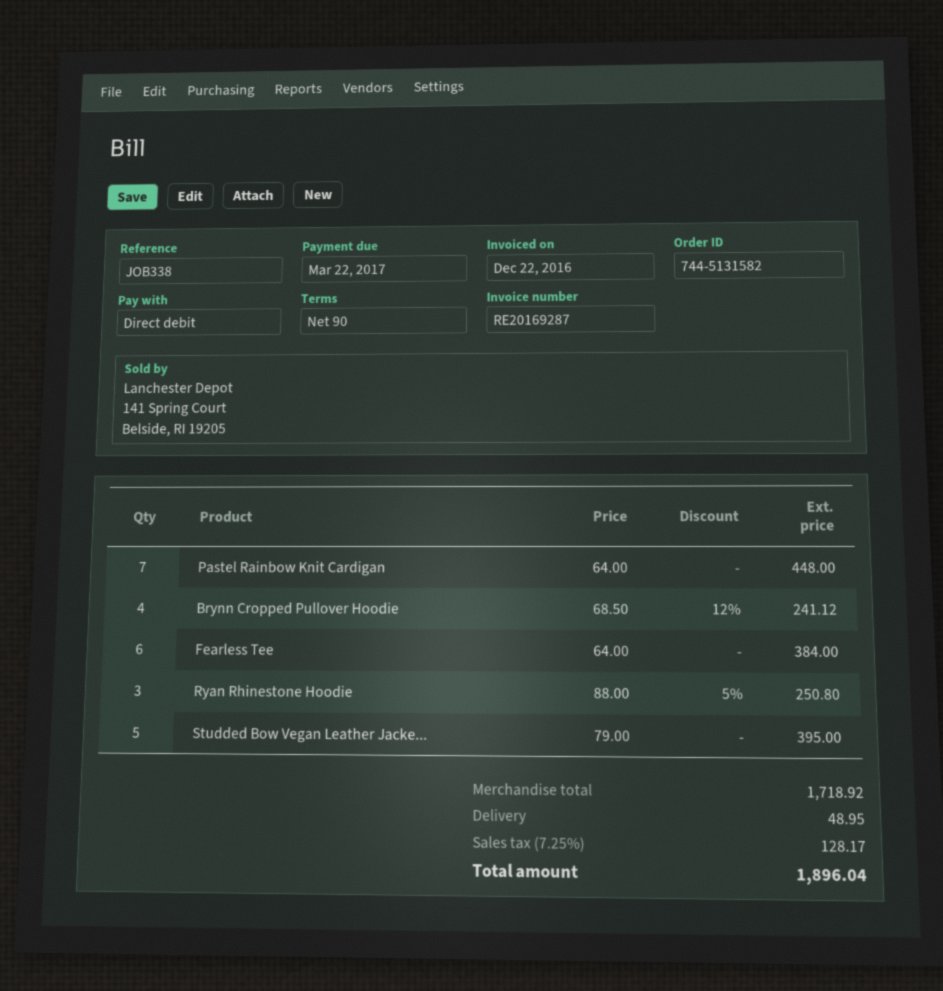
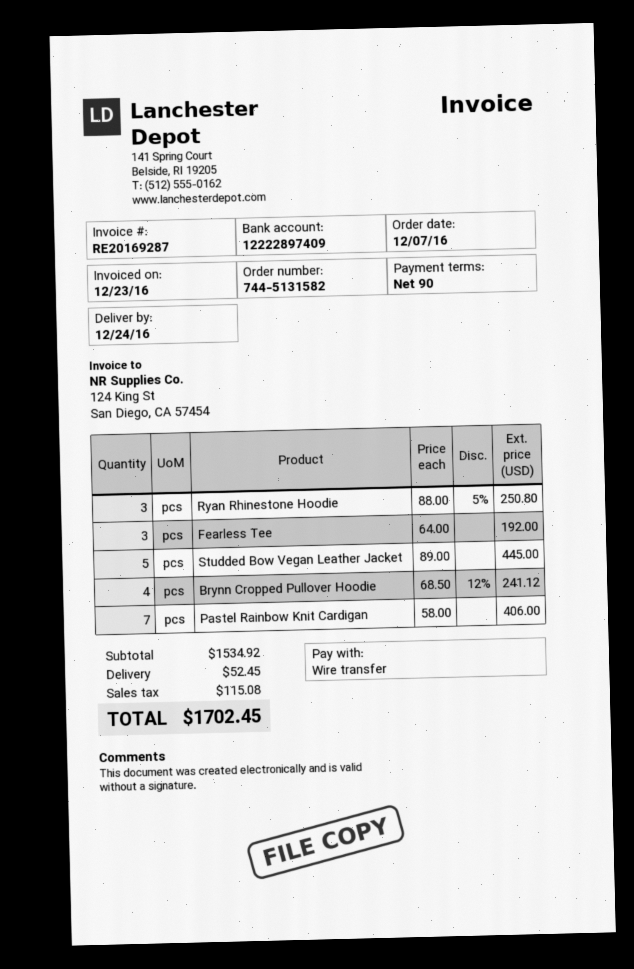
invoice date: 2016-12-22 -> 2016-12-23
payment method: direct debit -> bank transfer
Pastel Rainbow Knit Cardigan: 7 x 64.00 = 448.00 -> 7 x 58.00 = 406.00
Fearless Tee: 6 x 64.00 = 384.00 -> 3 x 64.00 = 192.00
Studded Bow Vegan Leather Jacke...: 5 x 79.00 = 395.00 -> 5 x 89.00 = 445.00
subtotal: 1718.92 -> 1534.92
shipping: 48.95 -> 52.45
tax: 128.17 -> 115.08
total: 1896.04 -> 1702.45

